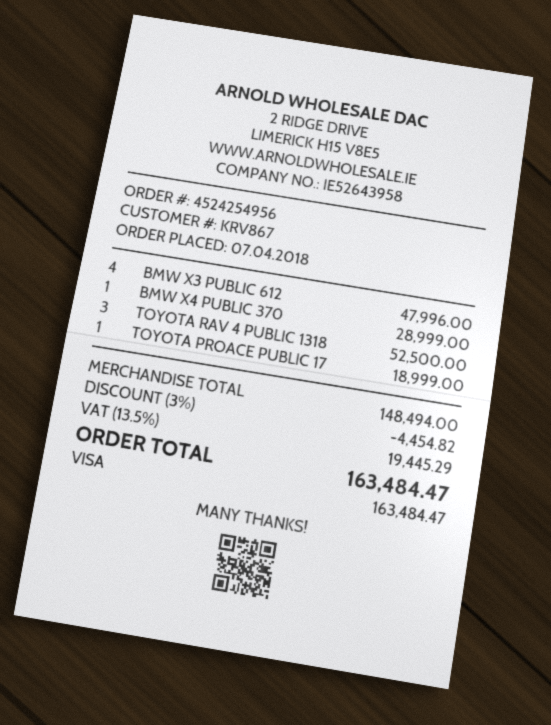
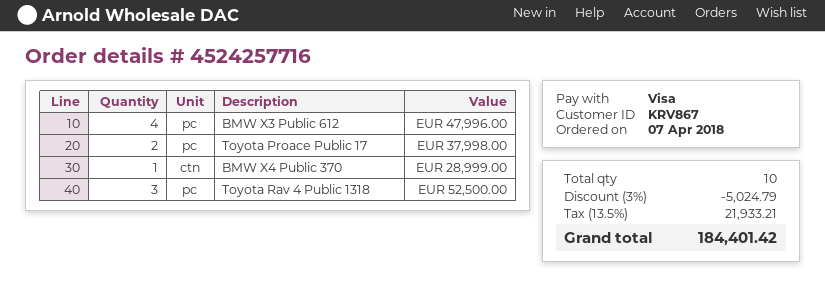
order number: 4524254956 -> 4524257716
TOYOTA PROACE PUBLIC 17: 1 for 18999.00 -> 2 for 37998.00
discount: 3% = 4454.82 -> 3% = 5024.79
tax: 13.5% = 19445.29 -> 13.5% = 21933.21
total: 163484.47 -> 184401.42

